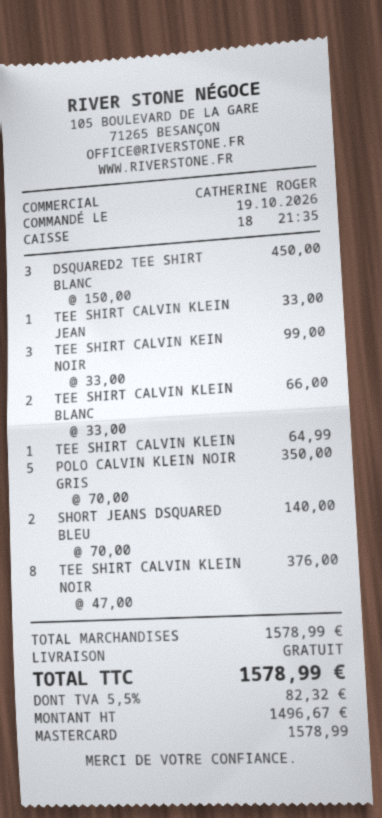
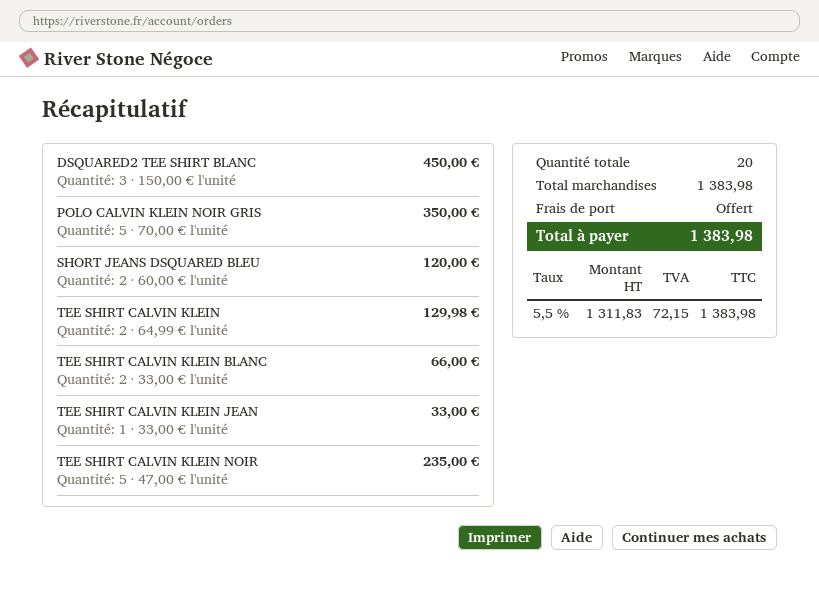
TEE SHIRT CALVIN KEIN NOIR: 3 x 33.00 = 99.00 -> none
TEE SHIRT CALVIN KLEIN: 1 x 64.99 = 64.99 -> 2 x 64.99 = 129.98
SHORT JEANS DSQUARED BLEU: 2 x 70.00 = 140.00 -> 2 x 60.00 = 120.00
TEE SHIRT CALVIN KLEIN NOIR: 8 x 47.00 = 376.00 -> 5 x 47.00 = 235.00
subtotal: 1578.99 -> 1383.98
net: 1496.67 -> 1311.83
tax: 5.5% = 82.32 -> 5.5% = 72.15
total: 1578.99 -> 1383.98

